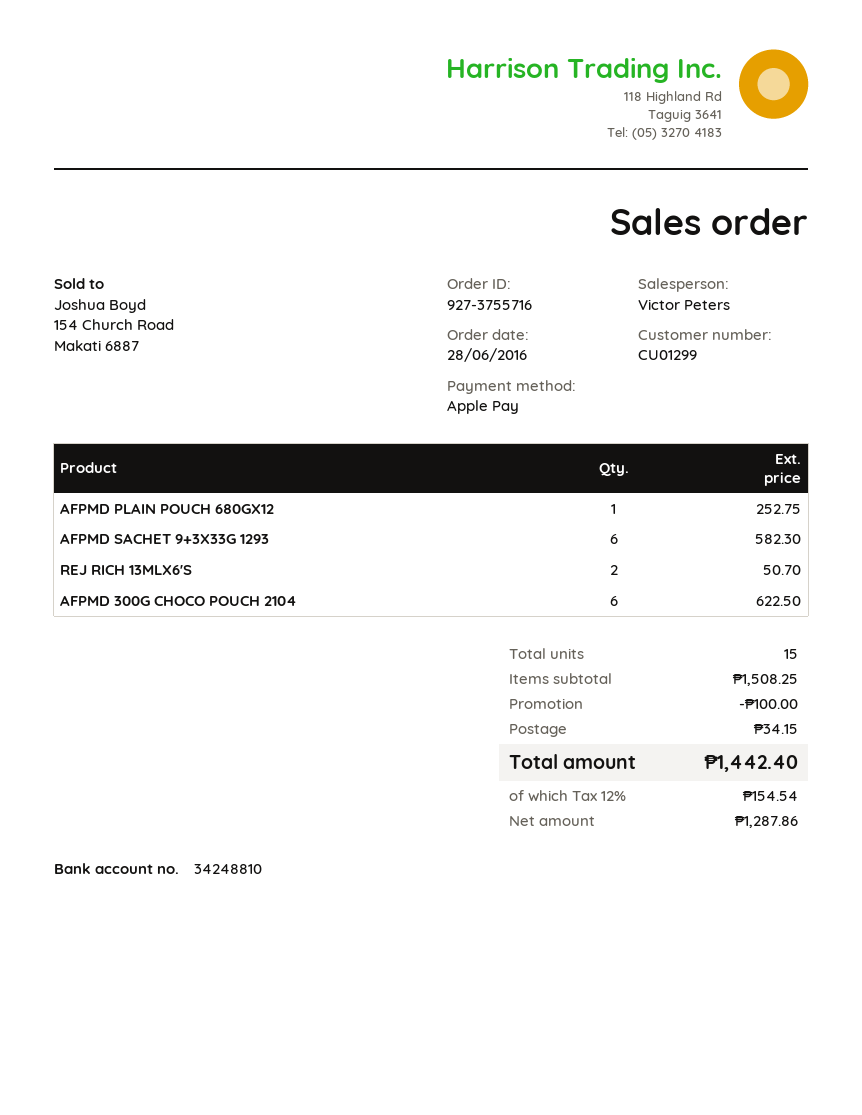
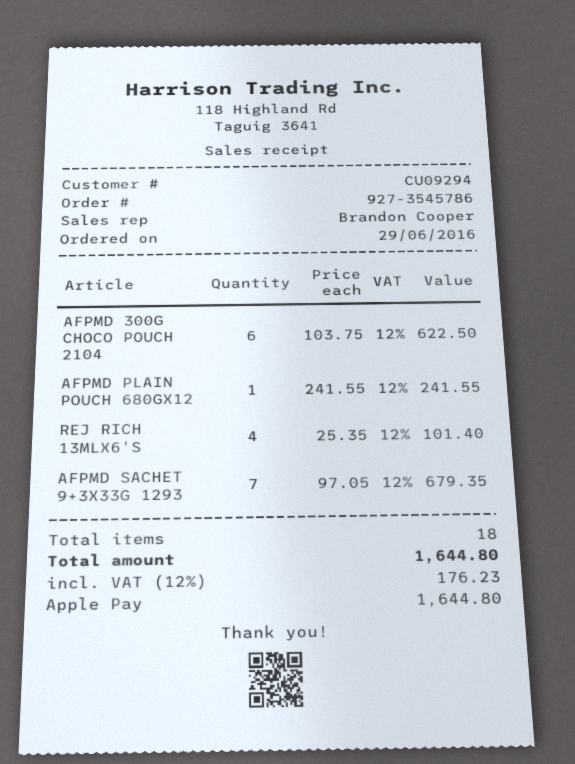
order number: 927-3755716 -> 927-3545786
order date: 2016-06-28 -> 2016-06-29
customer number: CU01299 -> CU09294
sales rep: Victor Peters -> Brandon Cooper
AFPMD PLAIN POUCH 680GX12: 1 for 252.75 -> 1 for 241.55
AFPMD SACHET 9+3X33G 1293: 6 for 582.30 -> 7 for 679.35
REJ RICH 13MLX6'S: 2 for 50.70 -> 4 for 101.40
total quantity: 15 -> 18
discount: 100.00 -> none
shipping: 34.15 -> none
tax: 12% = 154.54 -> 12% = 176.23
total: 1442.40 -> 1644.80

